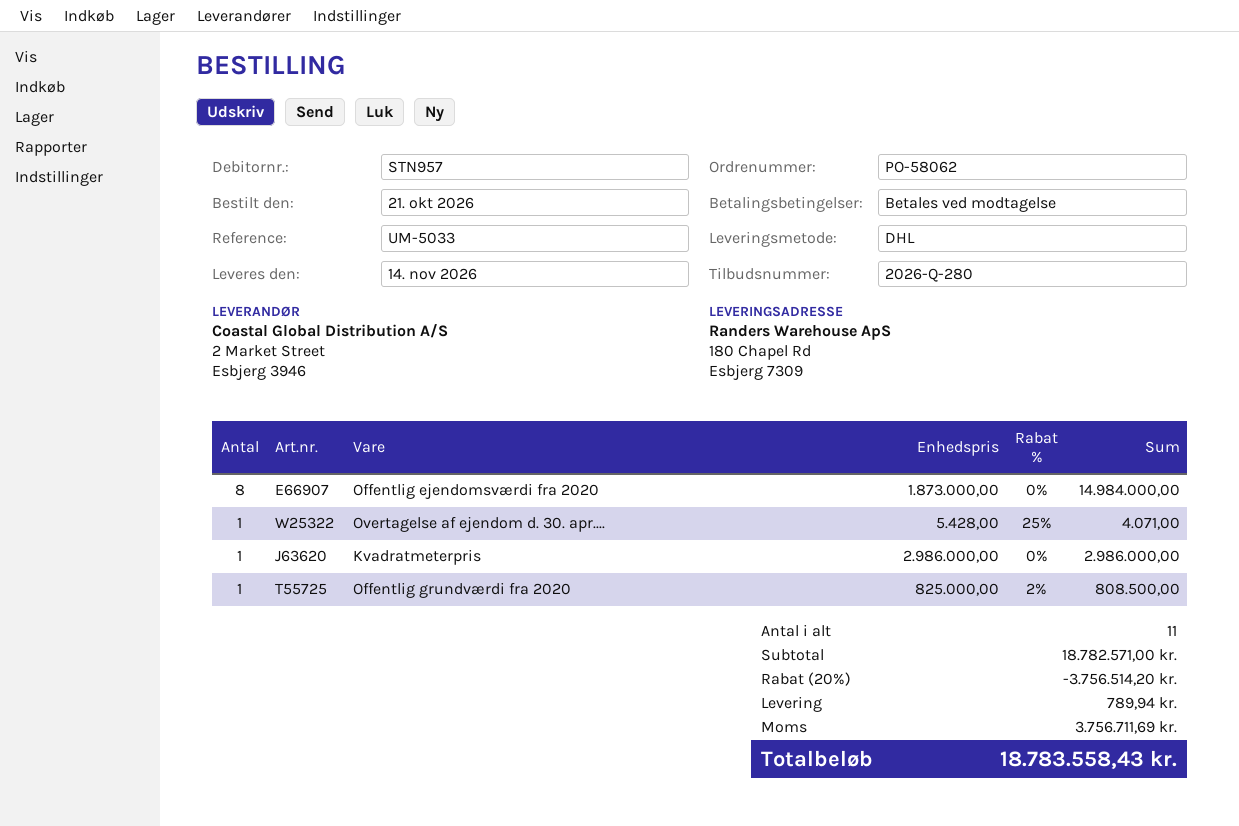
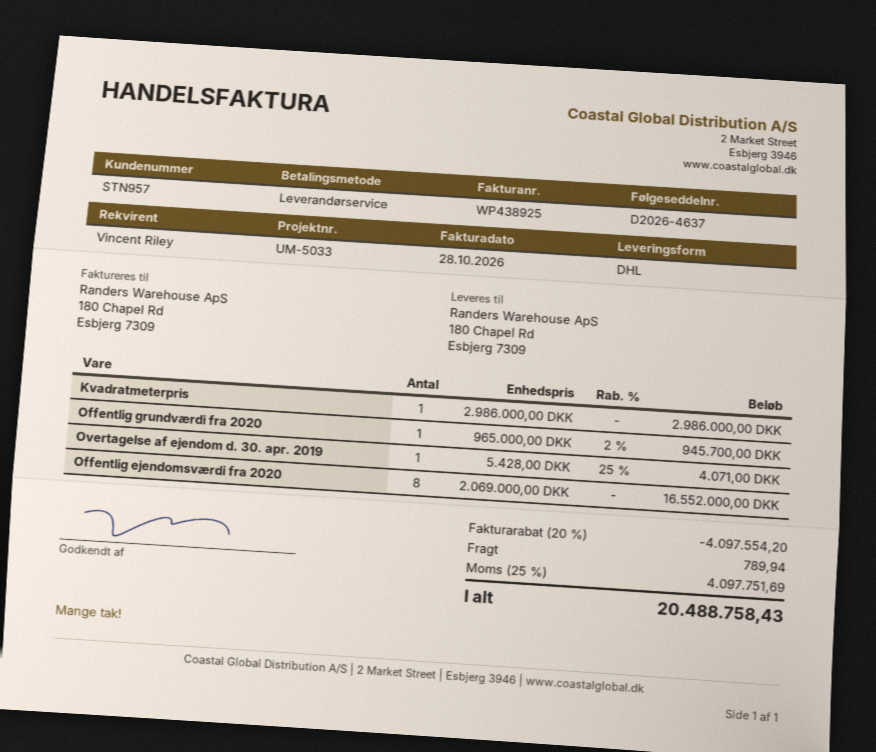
Offentlig ejendomsværdi fra 2020: 8 x 1873000.00 = 14984000.00 -> 8 x 2069000.00 = 16552000.00
Offentlig grundværdi fra 2020: 1 x 825000.00 - 2% = 808500.00 -> 1 x 965000.00 - 2% = 945700.00
discount: 20% = 3756514.20 -> 20% = 4097554.20
tax: 3756711.69 -> 4097751.69
total: 18783558.43 -> 20488758.43

